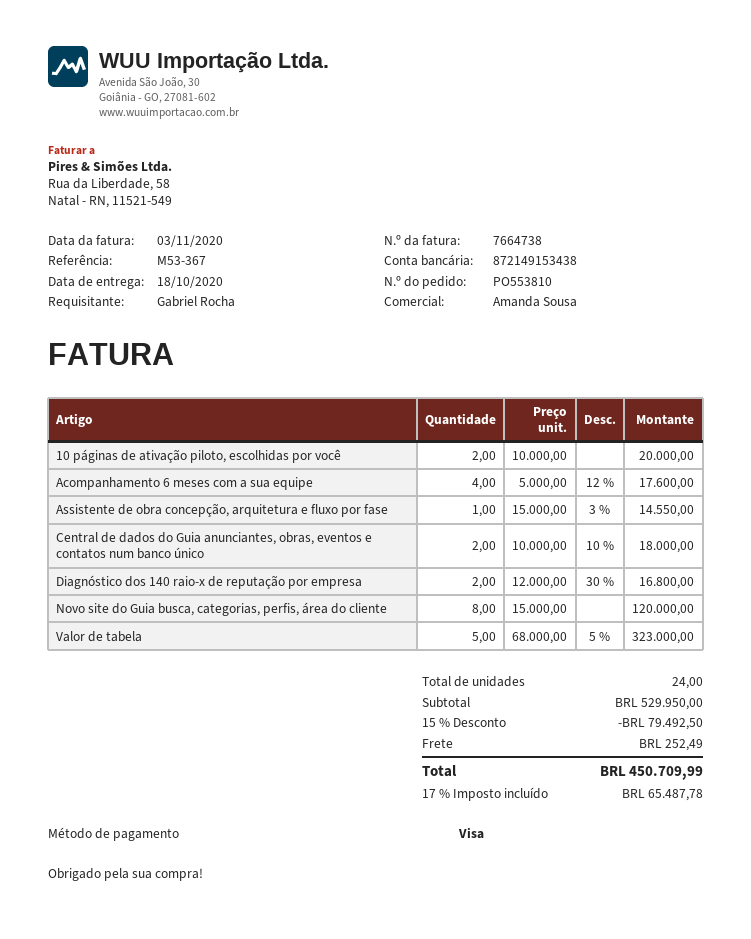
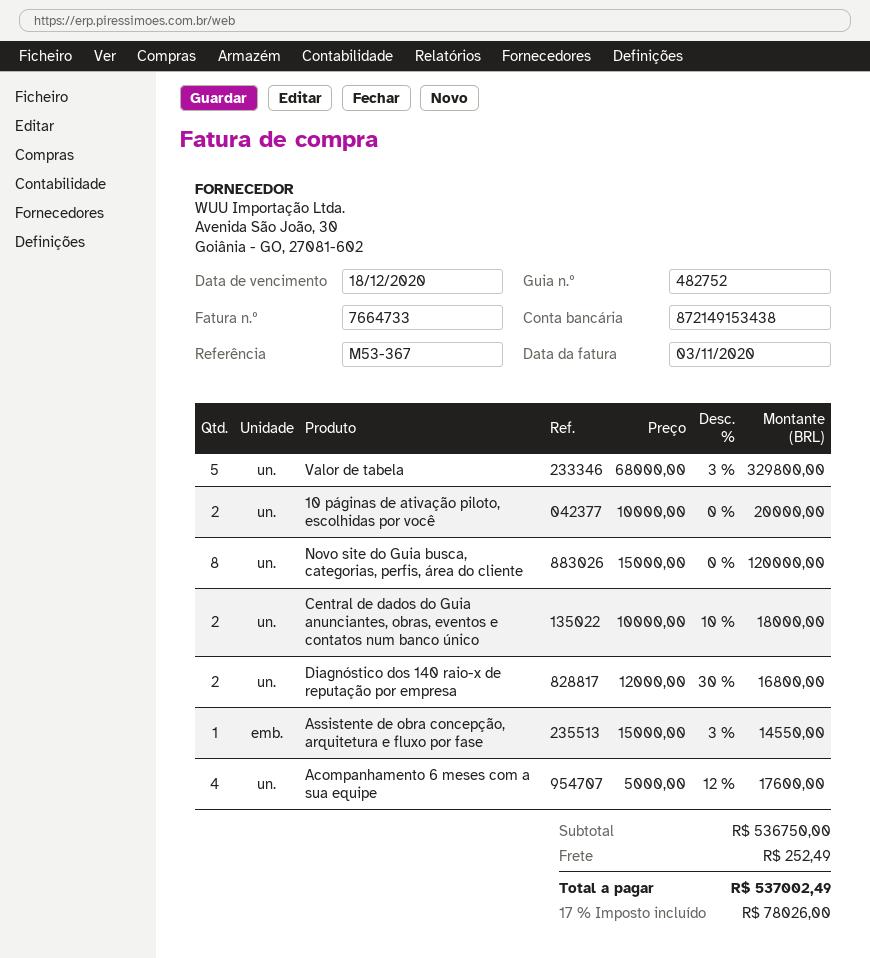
invoice number: 7664738 -> 7664733
Valor de tabela: 5 x 68000.00 - 5% = 323000.00 -> 5 x 68000.00 - 3% = 329800.00
subtotal: 529950.00 -> 536750.00
discount: 15% = 79492.50 -> none
tax: 17% = 65487.78 -> 17% = 78026.00
total: 450709.99 -> 537002.49

